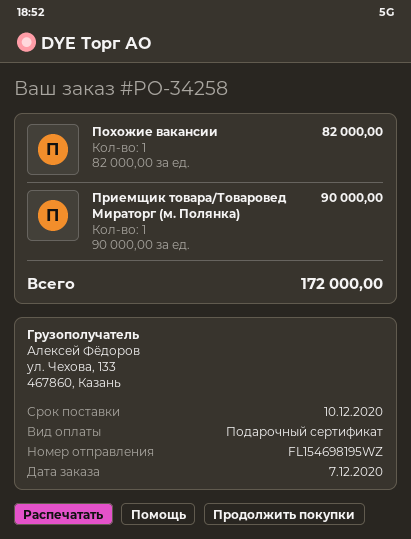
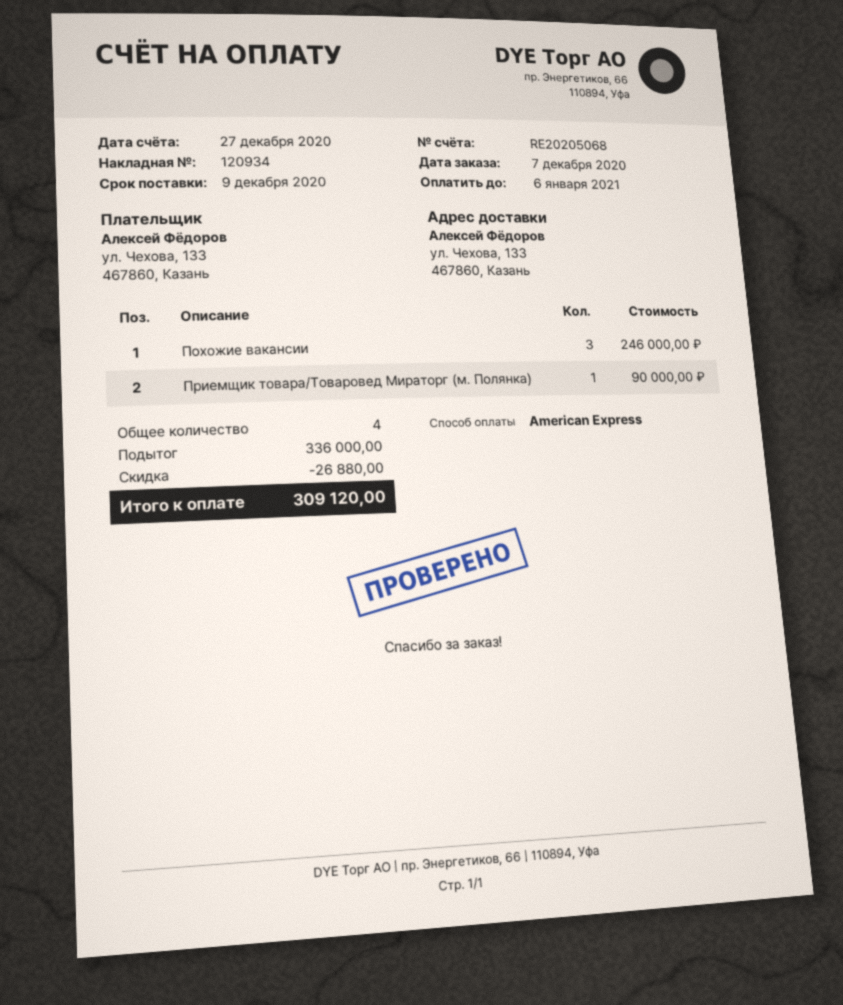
delivery date: 2020-12-10 -> 2020-12-09
payment method: gift card -> American Express
Похожие вакансии: 1 for 82000.00 -> 3 for 246000.00
discount: none -> 26880.00
total: 172000.00 -> 309120.00

